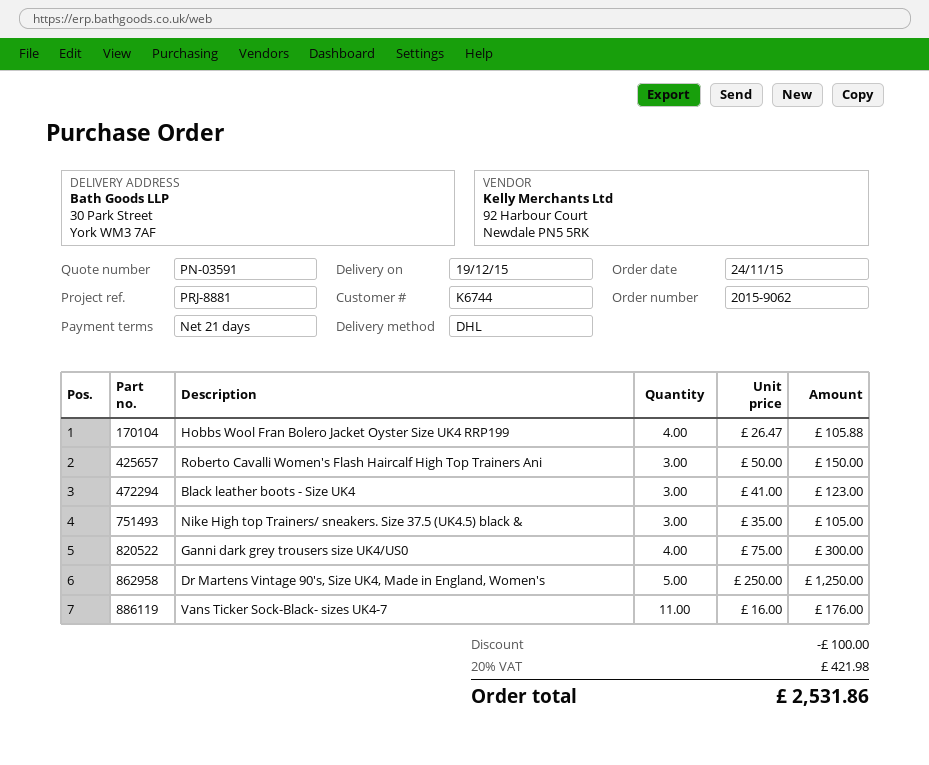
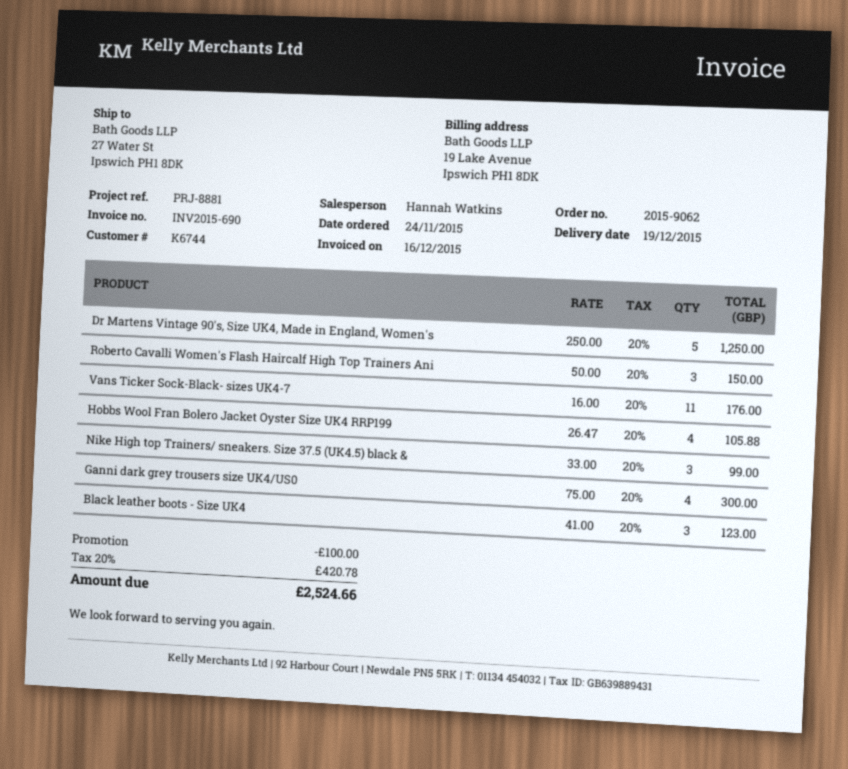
ship to: 30 Park Street, York WM3 7AF -> 27 Water St, Ipswich PH1 8DK
Nike High top Trainers/ sneakers. Size 37.5 (UK4.5) black &: 3 x 35.00 = 105.00 -> 3 x 33.00 = 99.00
tax: 20% = 421.98 -> 20% = 420.78
total: 2531.86 -> 2524.66

